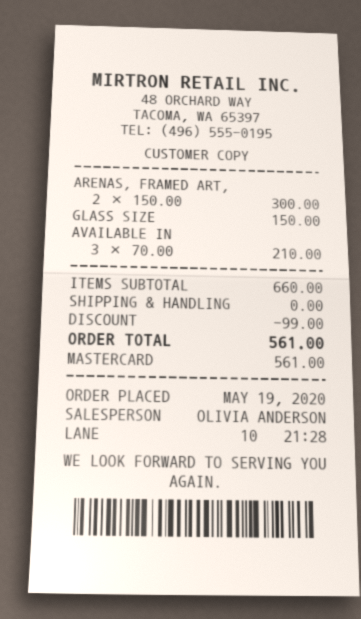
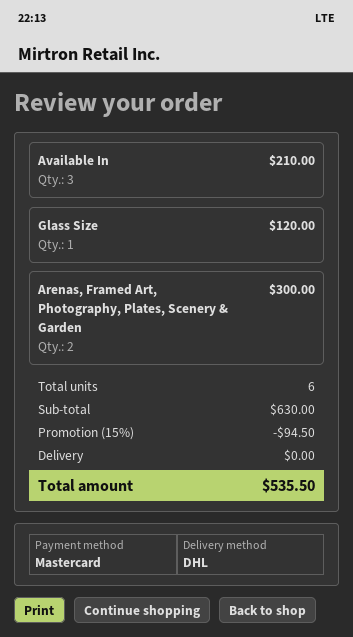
GLASS SIZE: 1 for 150.00 -> 1 for 120.00
subtotal: 660.00 -> 630.00
discount: 99.00 -> 94.50
total: 561.00 -> 535.50

